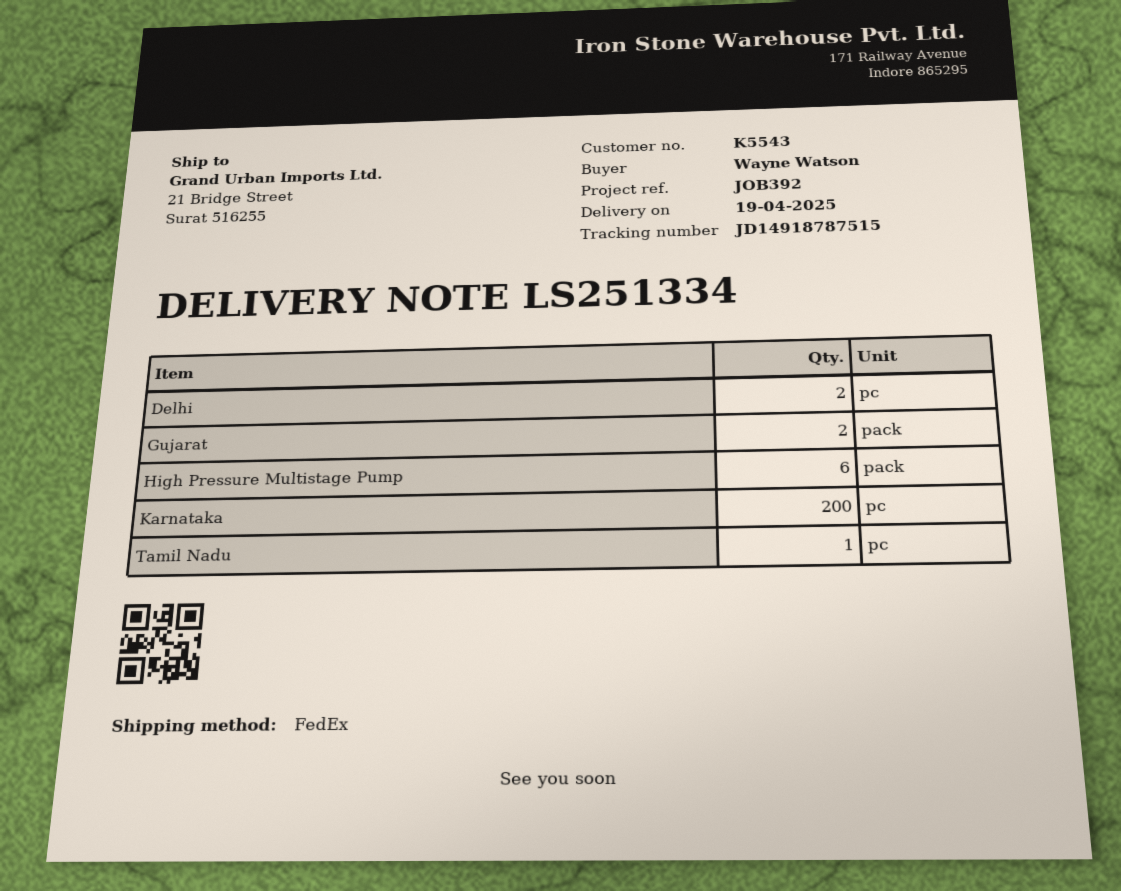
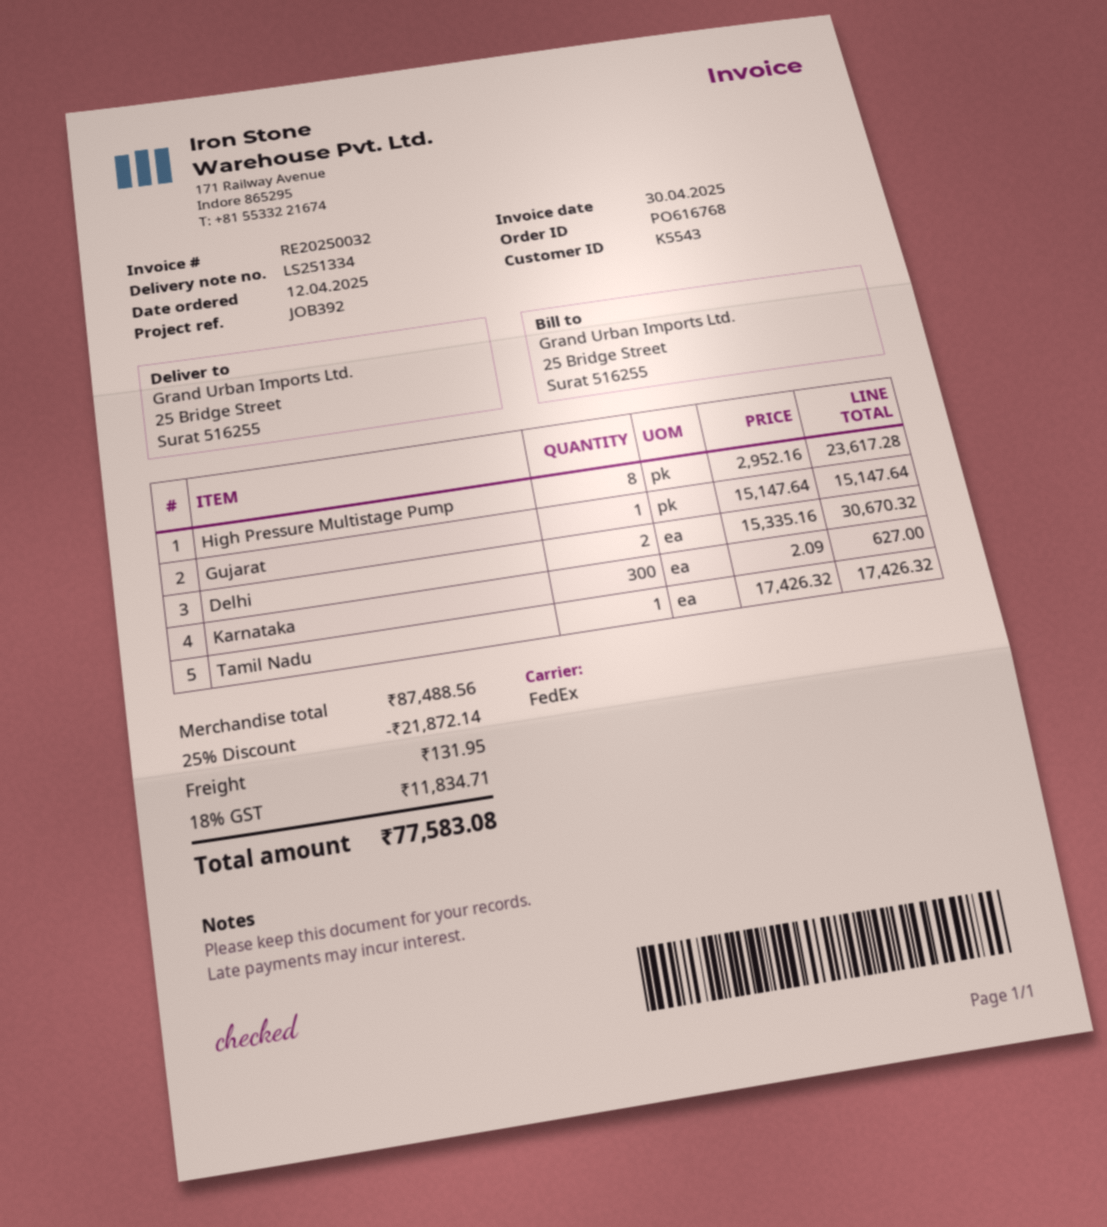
ship to: 21 Bridge Street, Surat 516255 -> 25 Bridge Street, Surat 516255
Gujarat: 2 -> 1
High Pressure Multistage Pump: 6 -> 8
Karnataka: 200 -> 300

